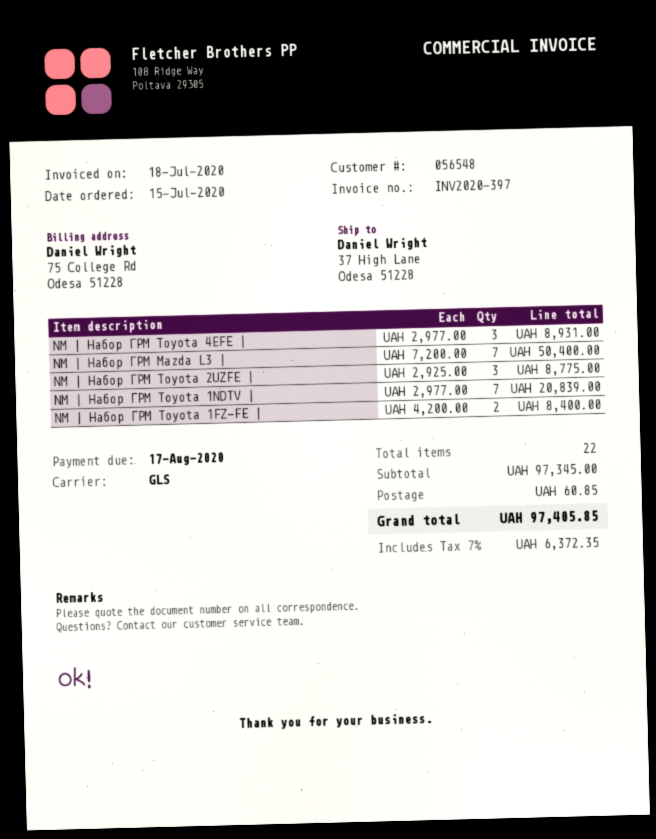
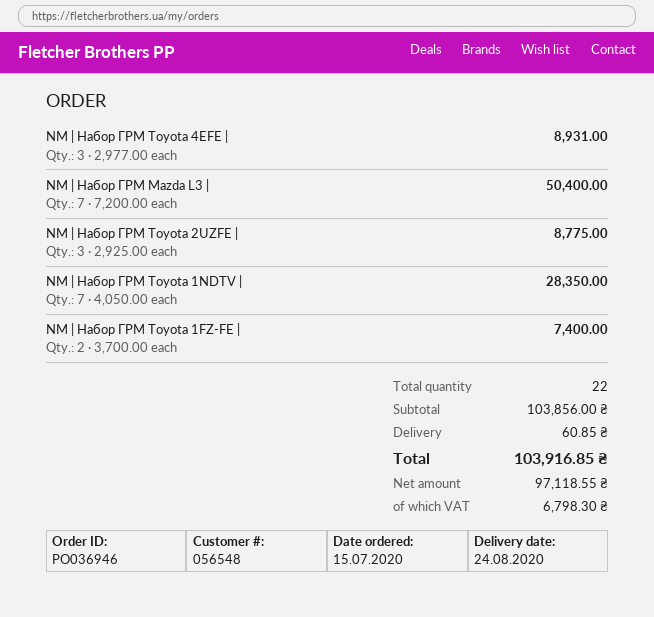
NM | Набор ГРМ Toyota 1NDTV |: 7 x 2977.00 = 20839.00 -> 7 x 4050.00 = 28350.00
NM | Набор ГРМ Toyota 1FZ-FE |: 2 x 4200.00 = 8400.00 -> 2 x 3700.00 = 7400.00
subtotal: 97345.00 -> 103856.00
tax: 6372.35 -> 6798.30
total: 97405.85 -> 103916.85

